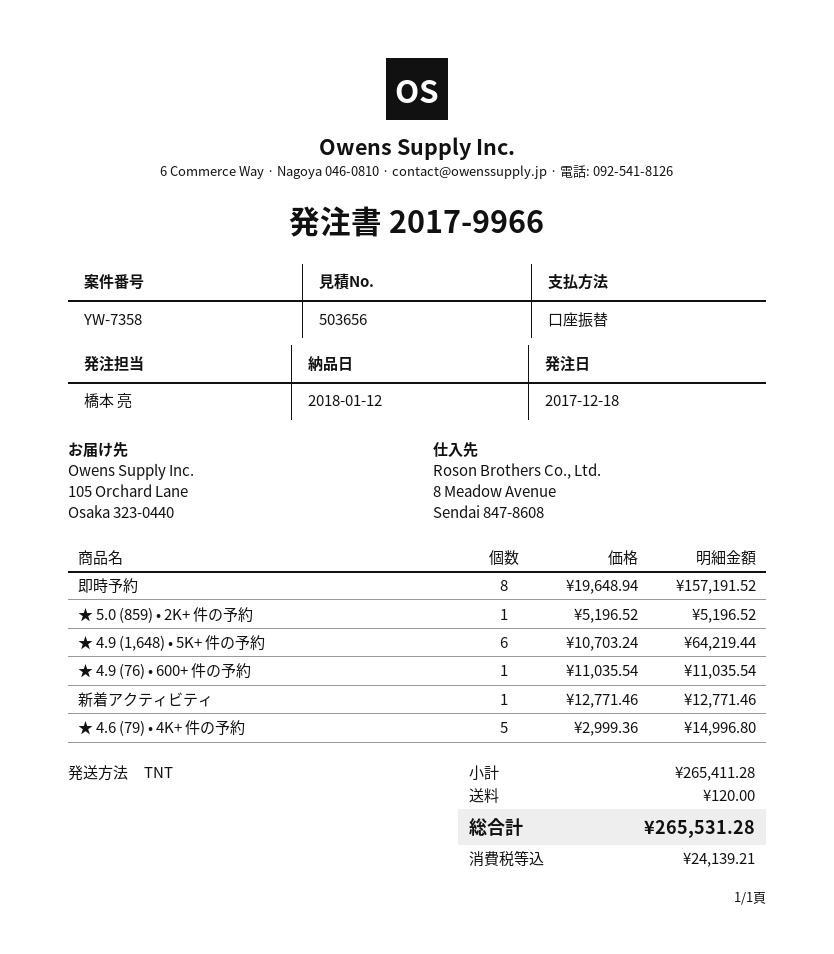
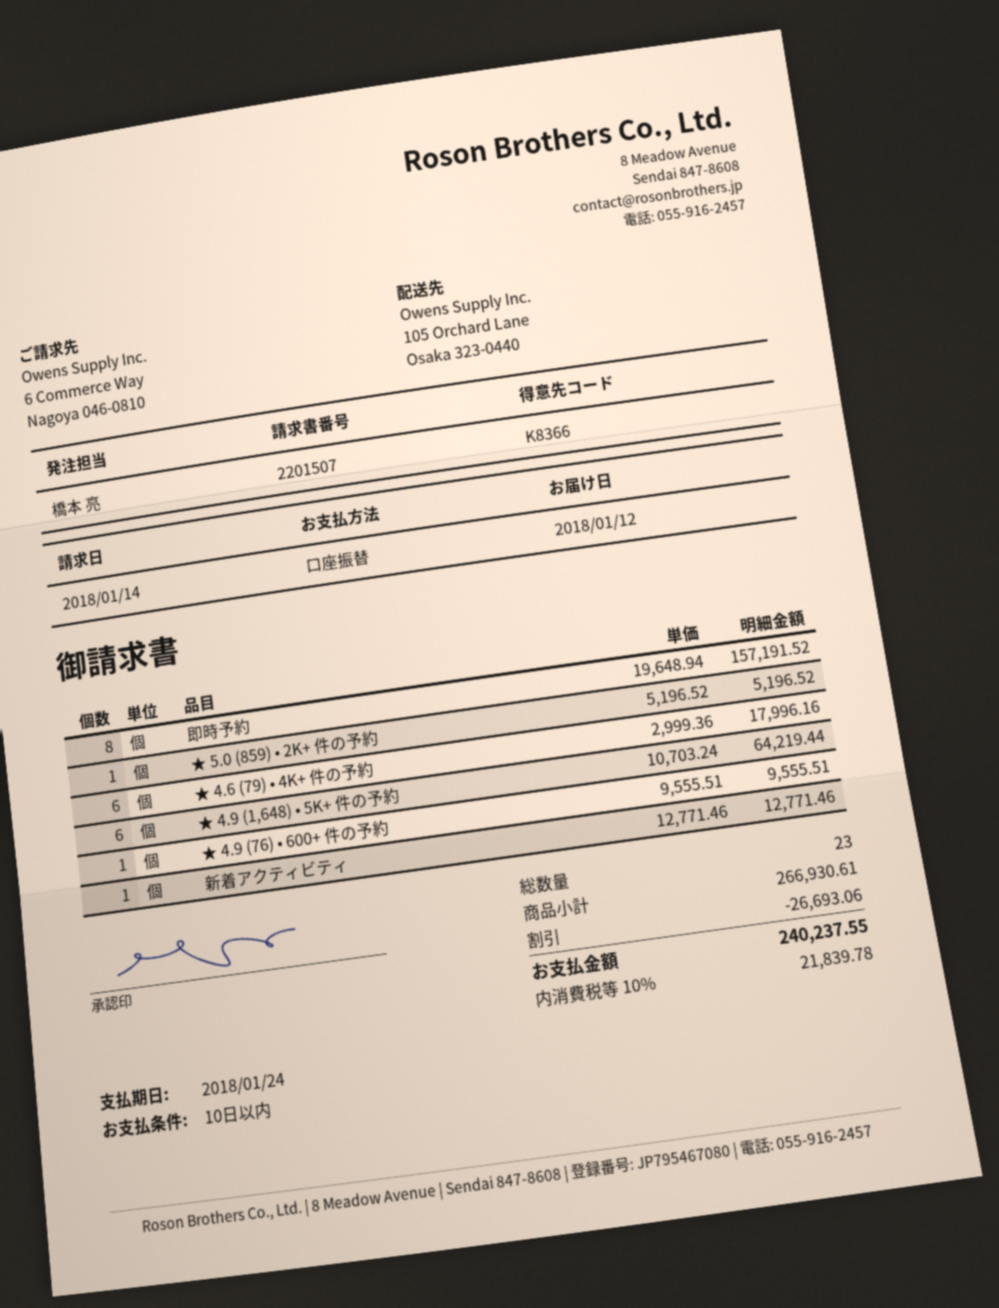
★ 4.9 (76) • 600+ 件の予約: 1 x 11035.54 = 11035.54 -> 1 x 9555.51 = 9555.51
★ 4.6 (79) • 4K+ 件の予約: 5 x 2999.36 = 14996.80 -> 6 x 2999.36 = 17996.16
subtotal: 265411.28 -> 266930.61
discount: none -> 26693.06
shipping: 120.00 -> none
tax: 24139.21 -> 21839.78
total: 265531.28 -> 240237.55

